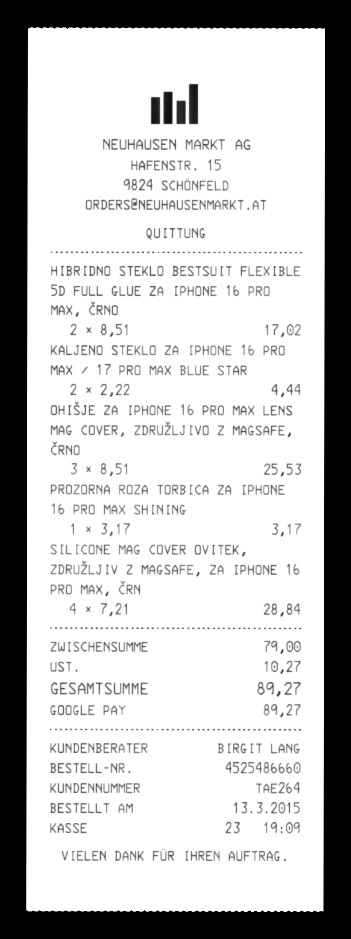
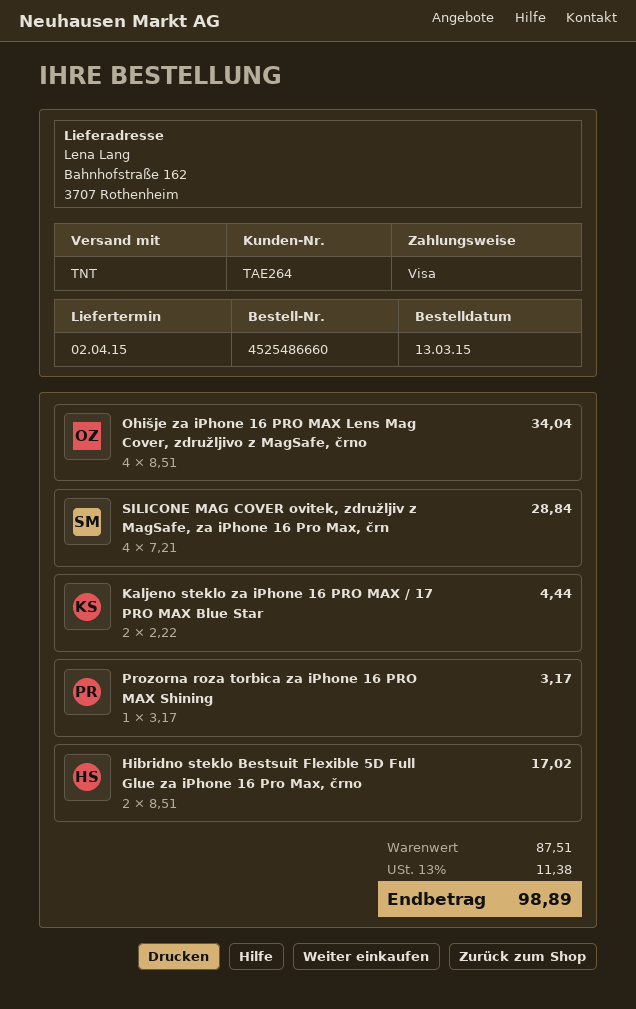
payment method: Google Pay -> Visa
OHIŠJE ZA IPHONE 16 PRO MAX LENS MAG COVER, ZDRUŽLJIVO Z MAGSAFE, ČRNO: 3 x 8.51 = 25.53 -> 4 x 8.51 = 34.04
subtotal: 79.00 -> 87.51
tax: 10.27 -> 11.38
total: 89.27 -> 98.89

